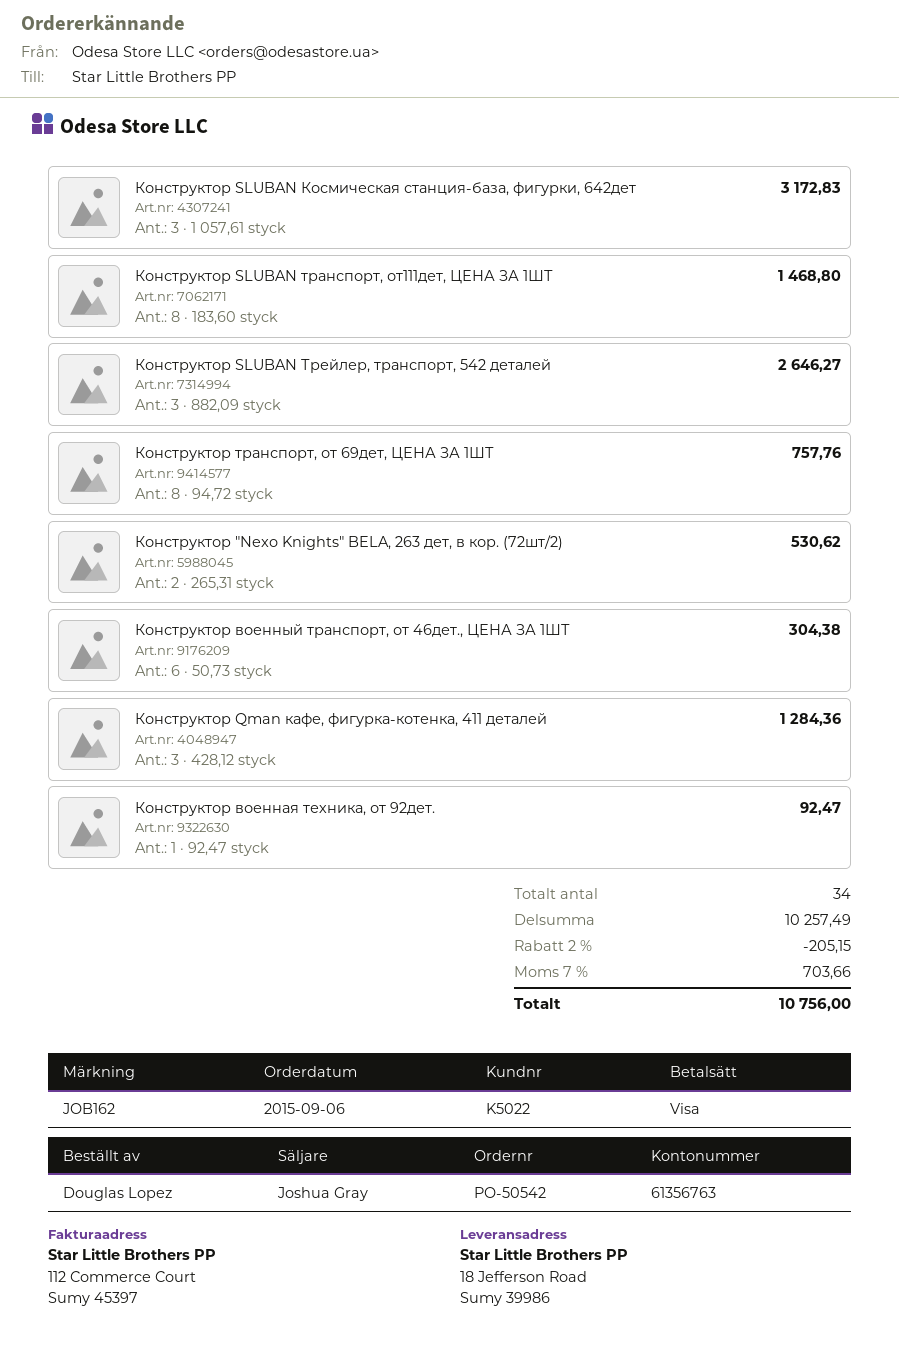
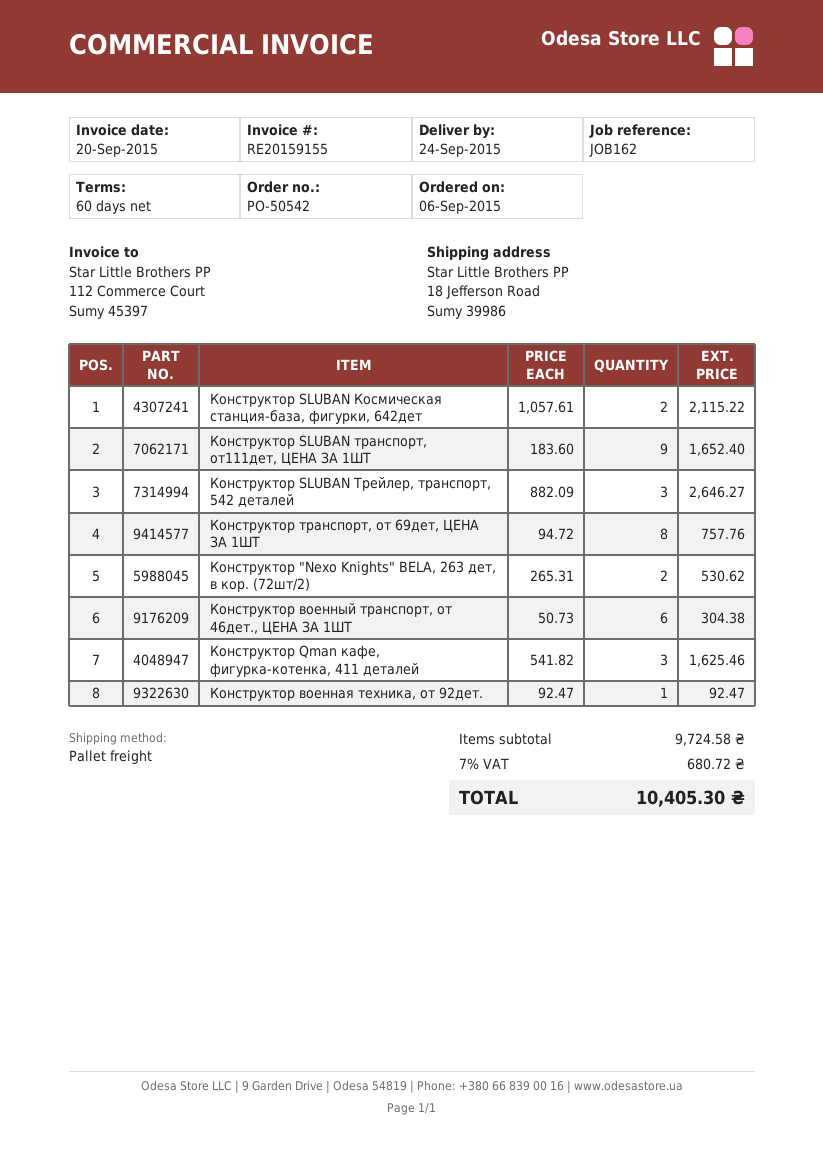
Конструктор SLUBAN Космическая станция-база, фигурки, 642дет: 3 x 1057.61 = 3172.83 -> 2 x 1057.61 = 2115.22
Конструктор SLUBAN транспорт, от111дет, ЦЕНА ЗА 1ШТ: 8 x 183.60 = 1468.80 -> 9 x 183.60 = 1652.40
Конструктор Qman кафе, фигурка-котенка, 411 деталей: 3 x 428.12 = 1284.36 -> 3 x 541.82 = 1625.46
subtotal: 10257.49 -> 9724.58
discount: 2% = 205.15 -> none
tax: 7% = 703.66 -> 7% = 680.72
total: 10756.00 -> 10405.30

